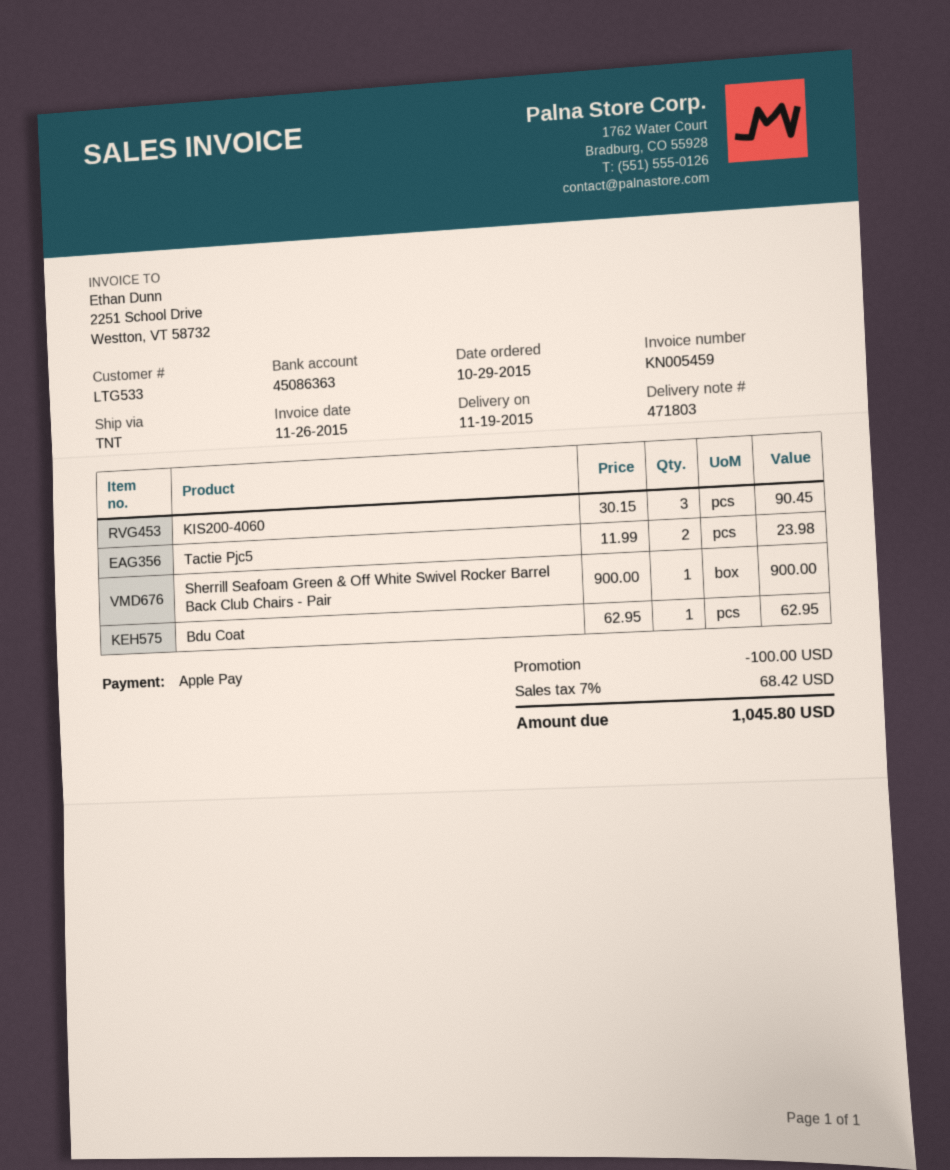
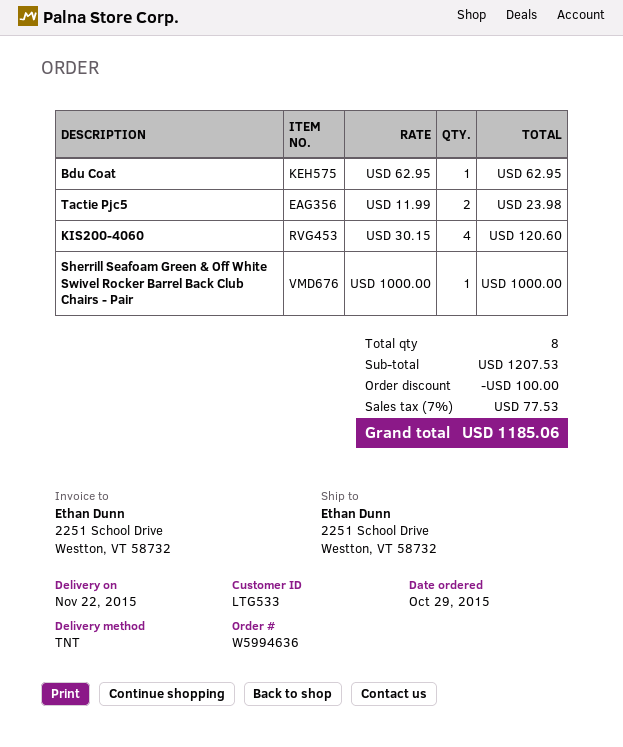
delivery date: 2015-11-19 -> 2015-11-22
KIS200-4060: 3 x 30.15 = 90.45 -> 4 x 30.15 = 120.60
Sherrill Seafoam Green & Off White Swivel Rocker Barrel Back Club Chairs - Pair: 1 x 900.00 = 900.00 -> 1 x 1000.00 = 1000.00
tax: 7% = 68.42 -> 7% = 77.53
total: 1045.80 -> 1185.06

